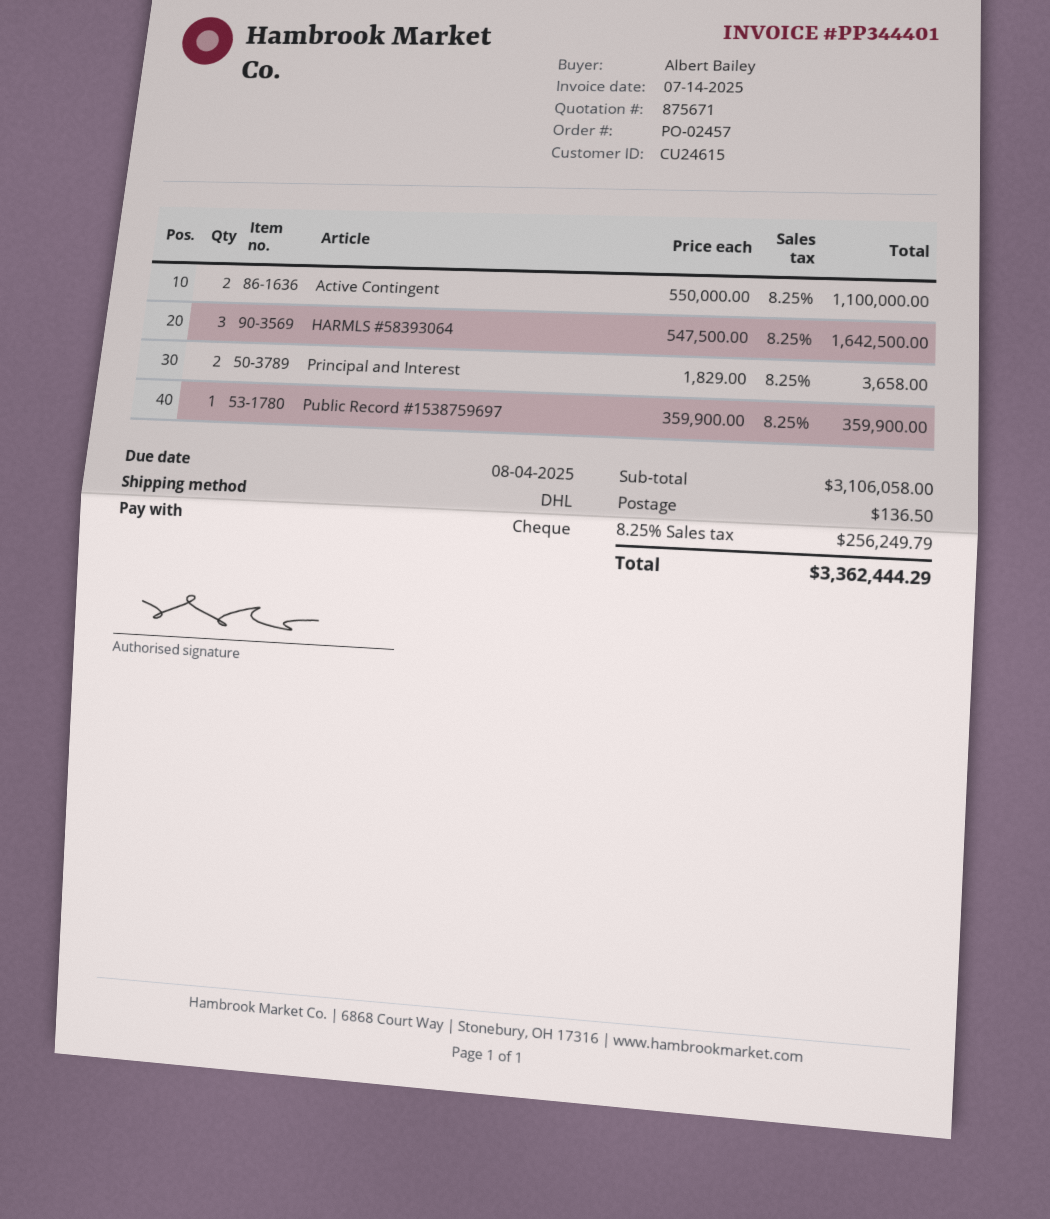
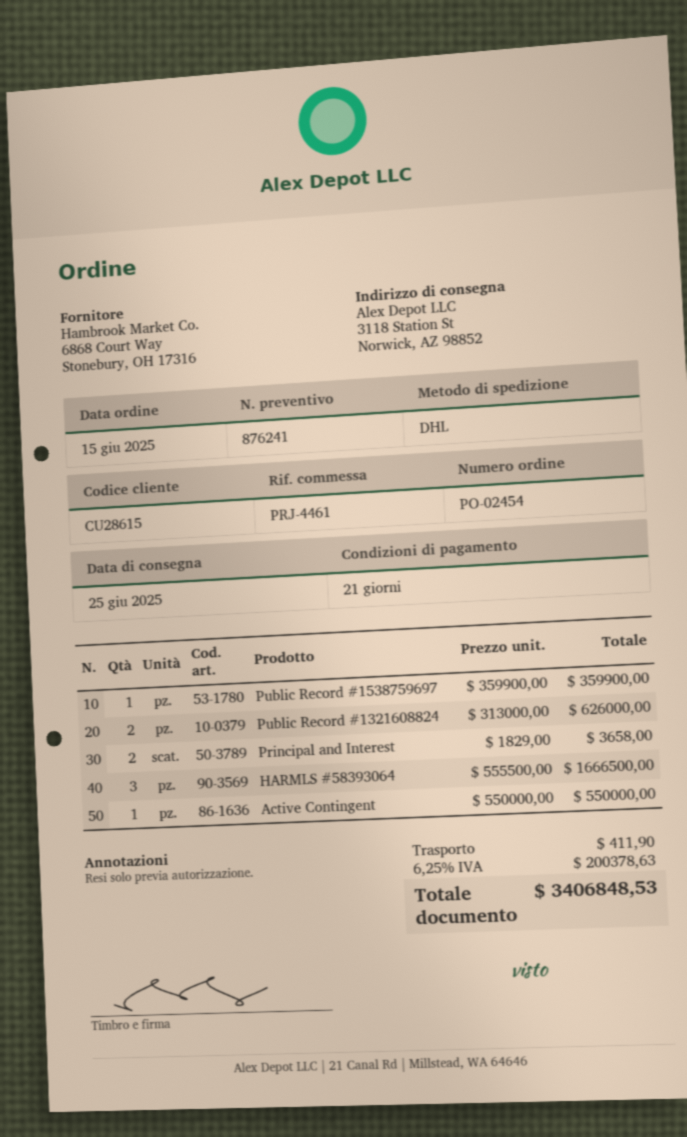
quote number: 875671 -> 876241
order number: PO-02457 -> PO-02454
customer number: CU24615 -> CU28615
Active Contingent: 2 x 550000.00 = 1100000.00 -> 1 x 550000.00 = 550000.00
HARMLS #58393064: 3 x 547500.00 = 1642500.00 -> 3 x 555500.00 = 1666500.00
Public Record #1321608824: none -> 2 x 313000.00 = 626000.00
shipping: 136.50 -> 411.90
tax: 8.25% = 256249.79 -> 6.25% = 200378.63
total: 3362444.29 -> 3406848.53

